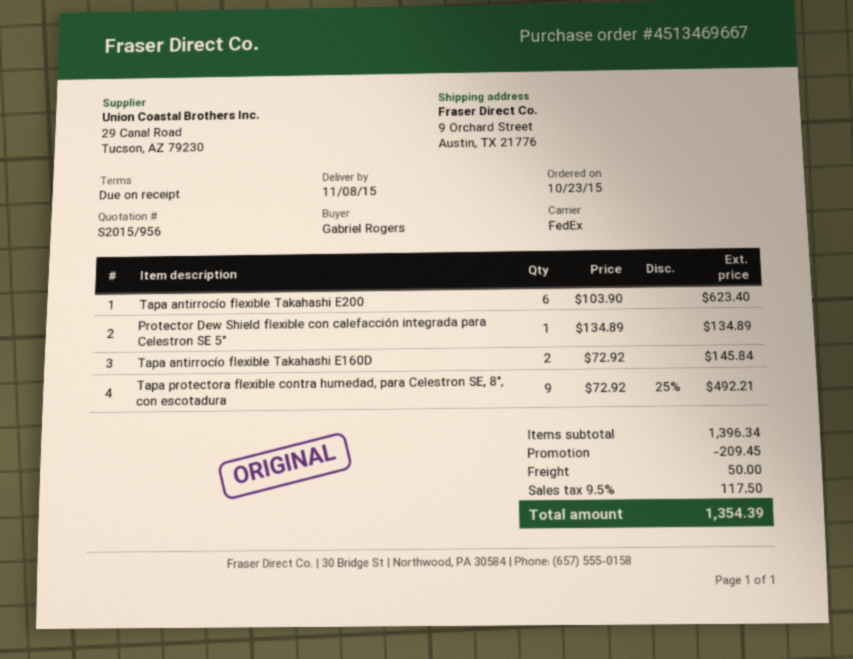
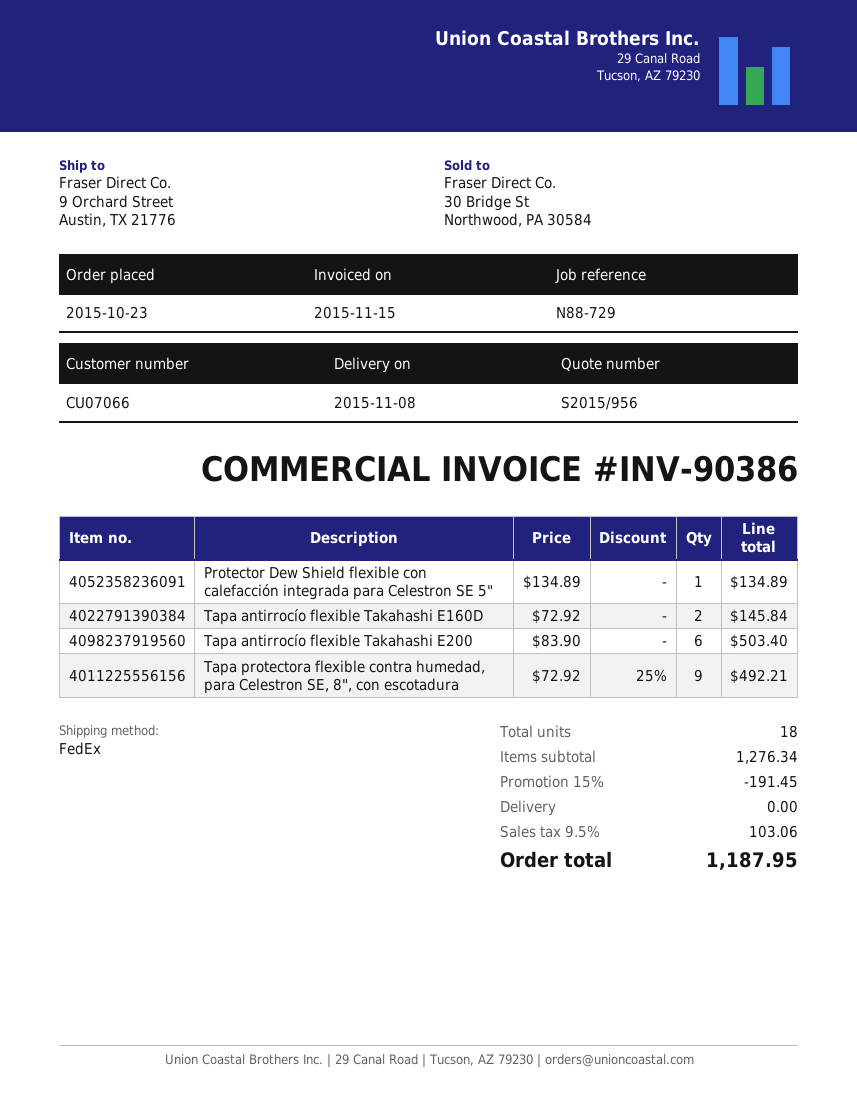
Tapa antirrocío flexible Takahashi E200: 6 x 103.90 = 623.40 -> 6 x 83.90 = 503.40
subtotal: 1396.34 -> 1276.34
discount: 209.45 -> 191.45
shipping: 50.00 -> 0.00
tax: 9.5% = 117.50 -> 9.5% = 103.06
total: 1354.39 -> 1187.95

